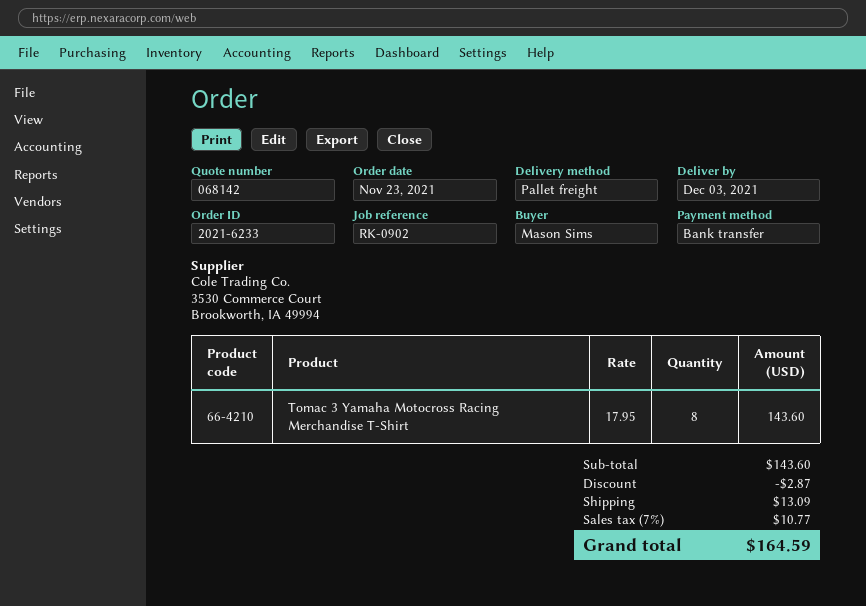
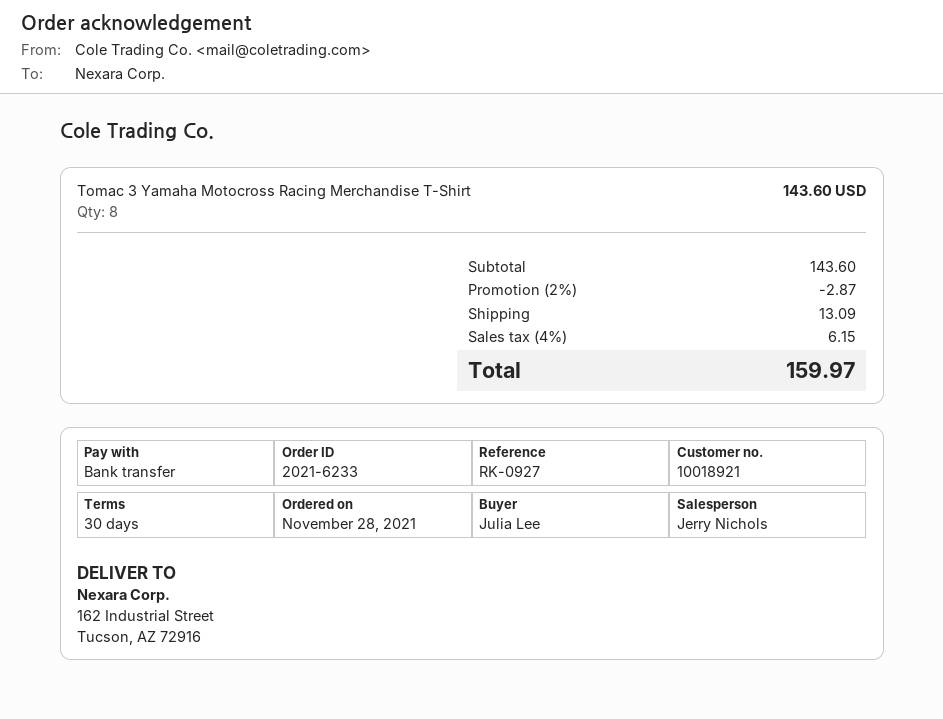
order date: 2021-11-23 -> 2021-11-28
reference: RK-0902 -> RK-0927
ordered by: Mason Sims -> Julia Lee
tax: 7% = 10.77 -> 4% = 6.15
total: 164.59 -> 159.97

